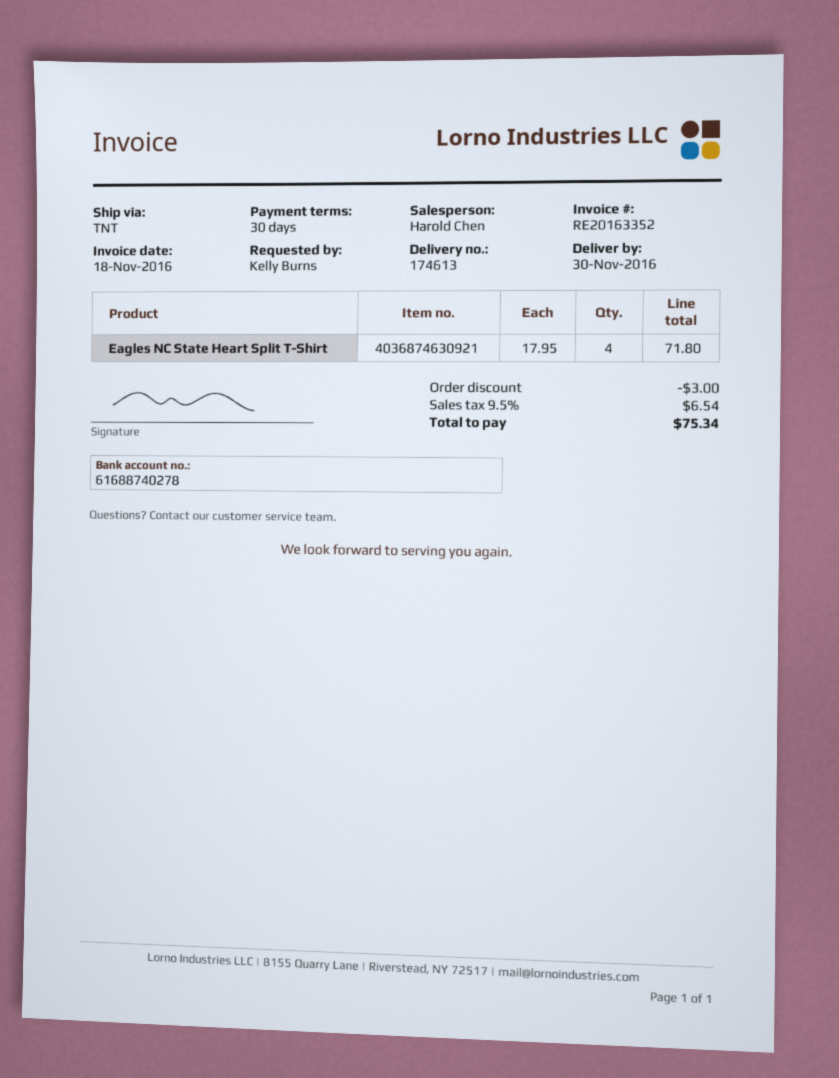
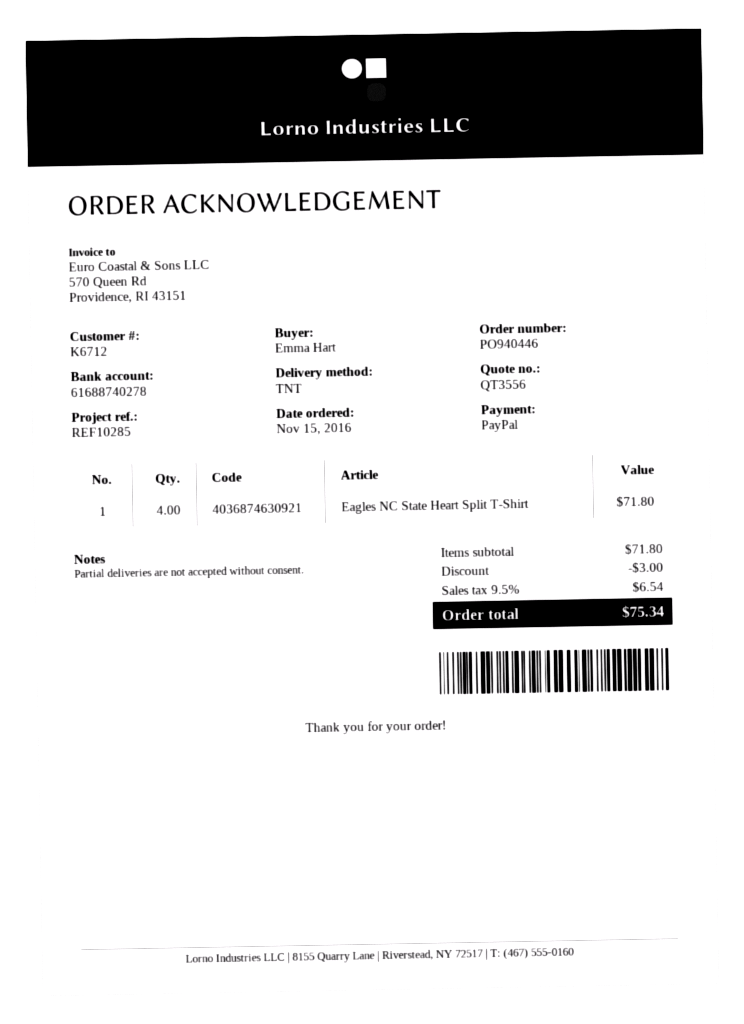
ordered by: Kelly Burns -> Emma Hart

